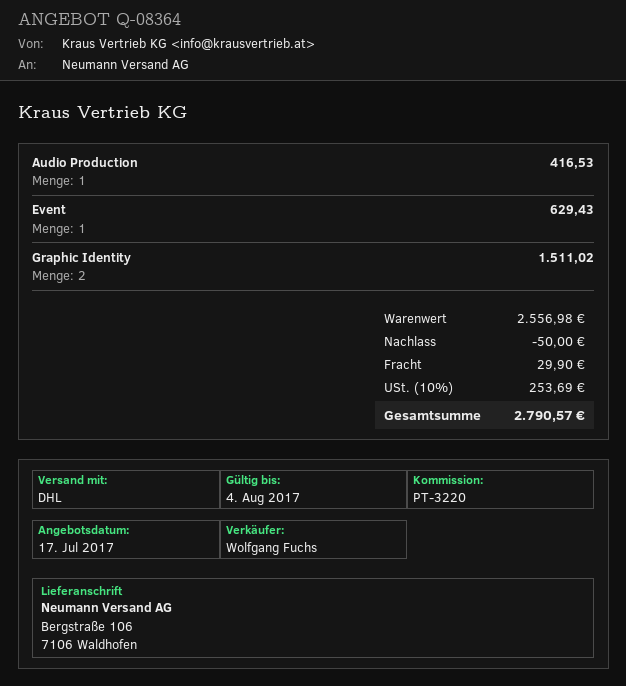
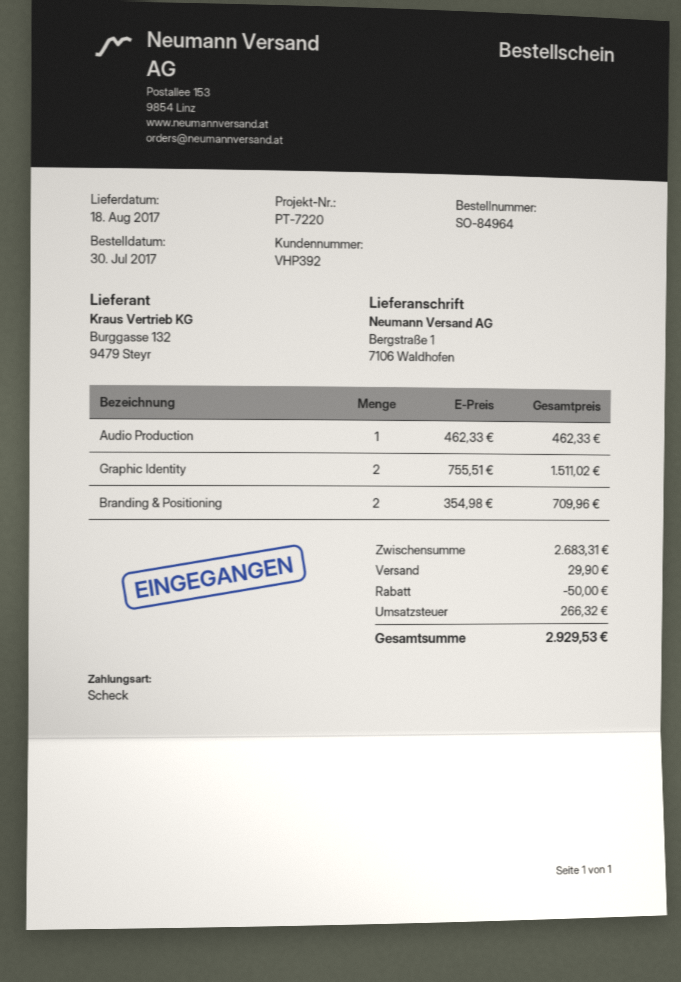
reference: PT-3220 -> PT-7220
ship to: Bergstraße 106, 7106 Waldhofen -> Bergstraße 1, 7106 Waldhofen
Audio Production: 1 for 416.53 -> 1 for 462.33
Event: 1 for 629.43 -> none
Branding & Positioning: none -> 2 for 709.96
subtotal: 2556.98 -> 2683.31
tax: 253.69 -> 266.32
total: 2790.57 -> 2929.53

